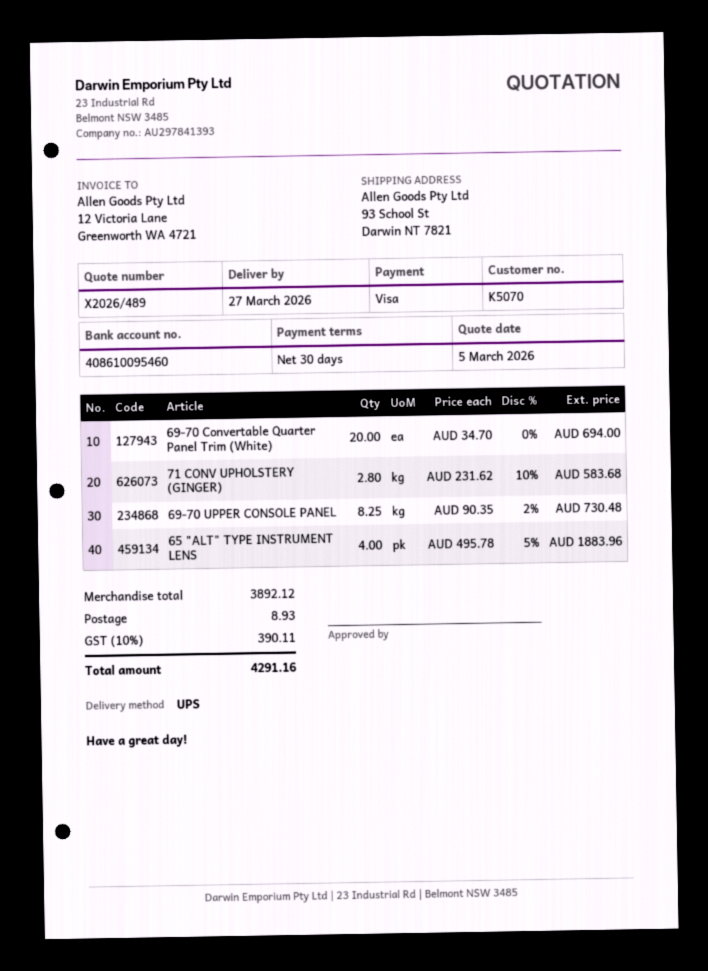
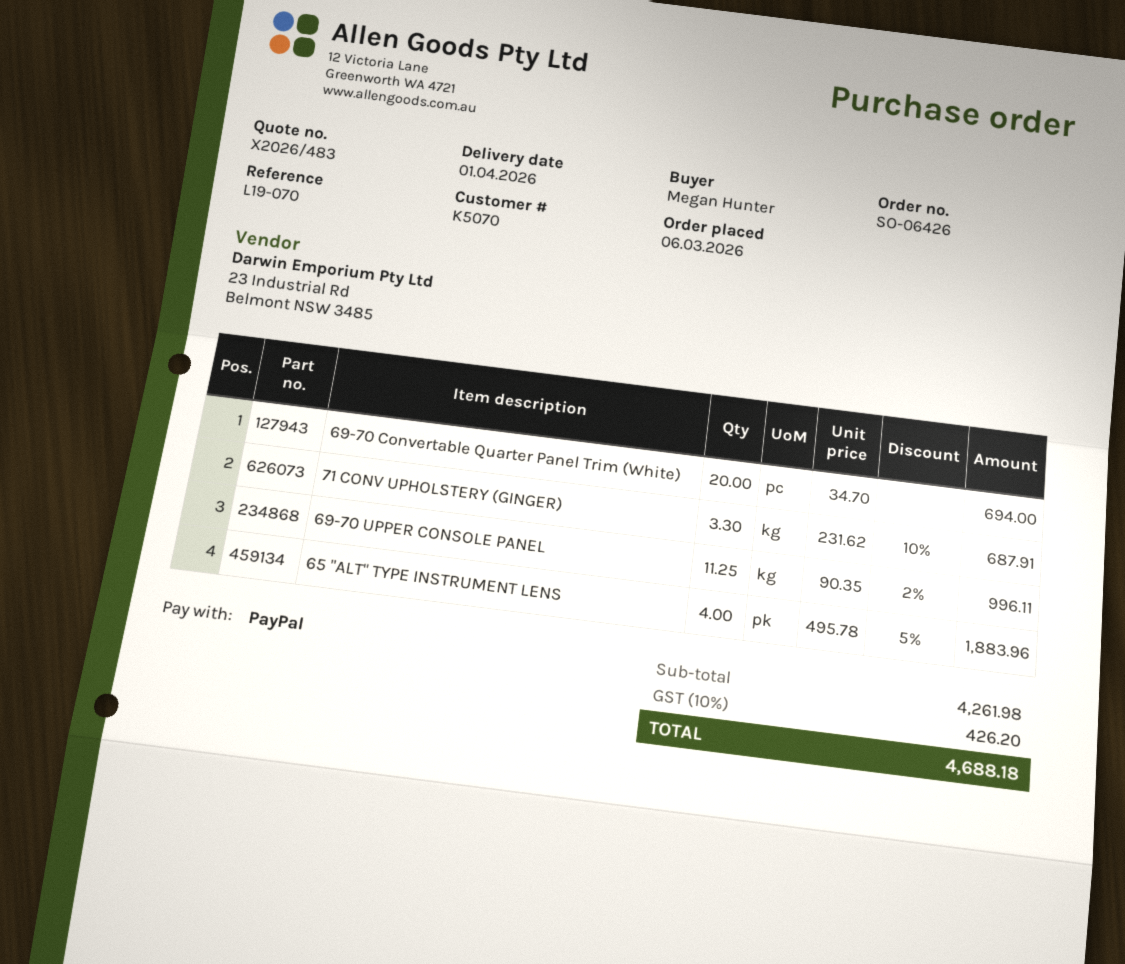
quote number: X2026/489 -> X2026/483
delivery date: 2026-03-27 -> 2026-04-01
payment method: Visa -> PayPal
71 CONV UPHOLSTERY (GINGER): 2.8 x 231.62 - 10% = 583.68 -> 3.3 x 231.62 - 10% = 687.91
69-70 UPPER CONSOLE PANEL: 8.25 x 90.35 - 2% = 730.48 -> 11.25 x 90.35 - 2% = 996.11
subtotal: 3892.12 -> 4261.98
shipping: 8.93 -> none
tax: 10% = 390.11 -> 10% = 426.20
total: 4291.16 -> 4688.18

